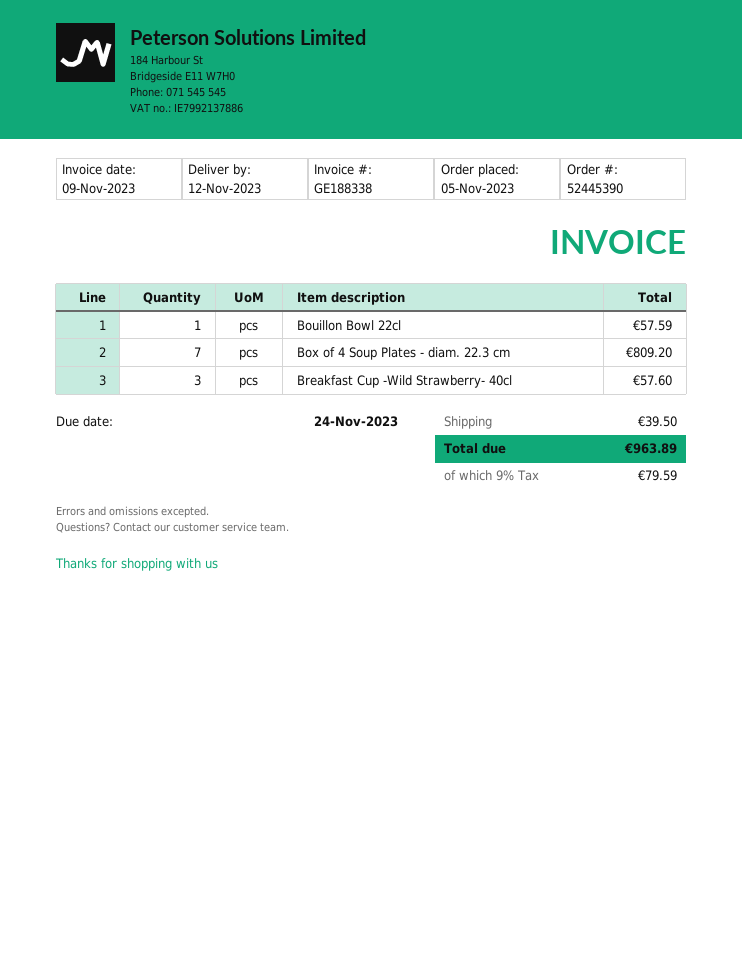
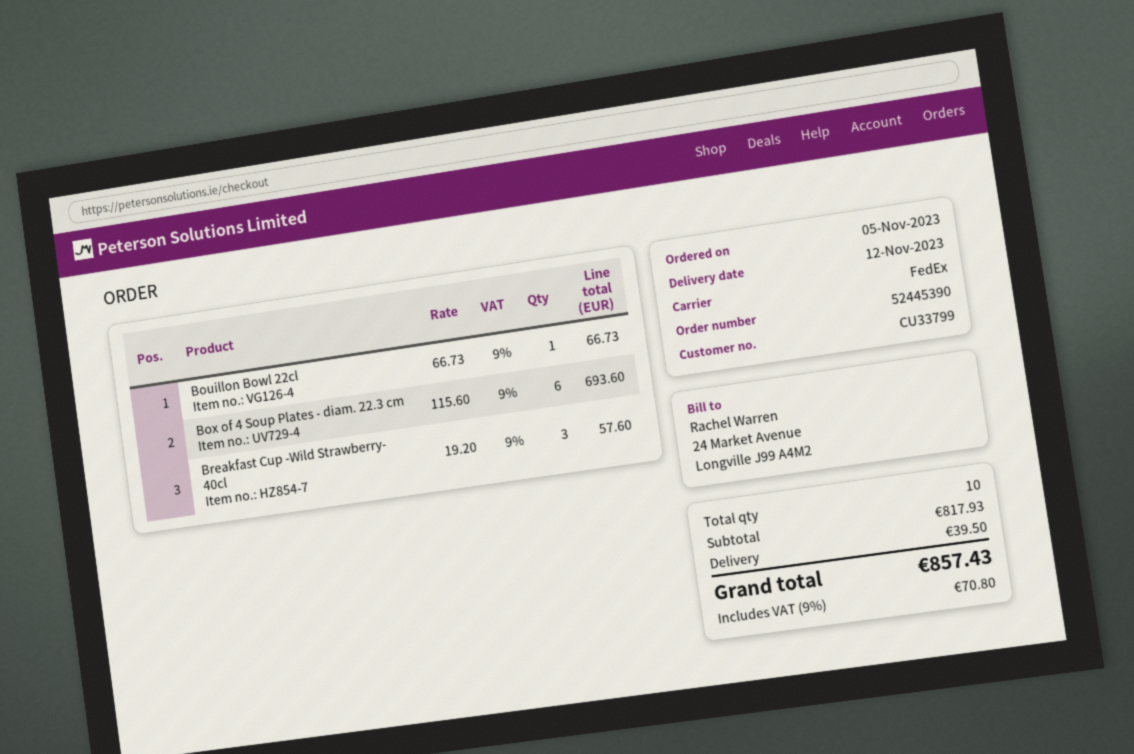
Bouillon Bowl 22cl: 1 for 57.59 -> 1 for 66.73
Box of 4 Soup Plates - diam. 22.3 cm: 7 for 809.20 -> 6 for 693.60
tax: 9% = 79.59 -> 9% = 70.80
total: 963.89 -> 857.43

